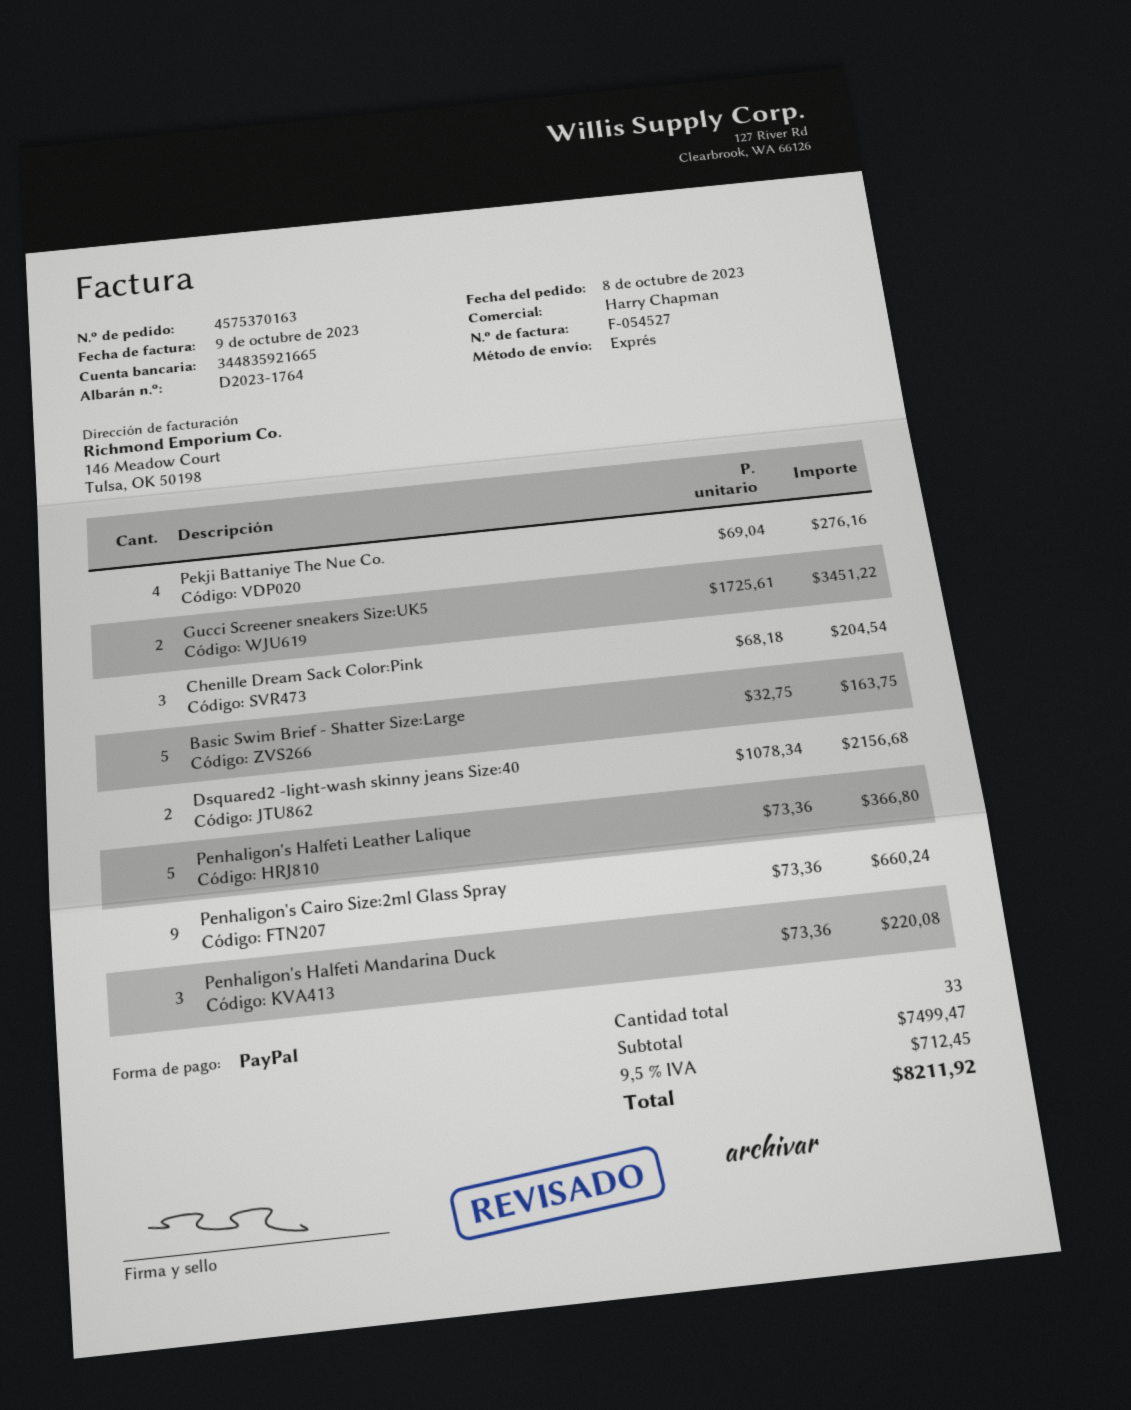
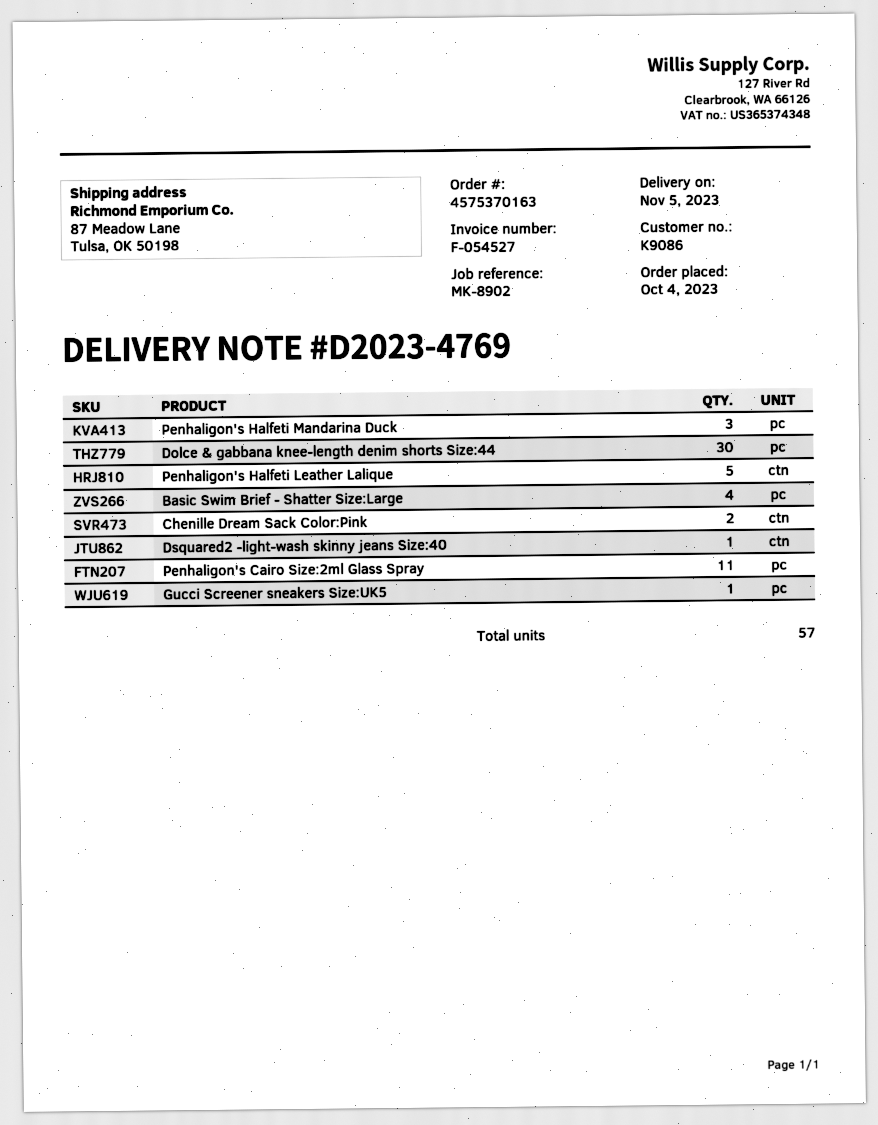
order date: 2023-10-08 -> 2023-10-04
delivery note number: D2023-1764 -> D2023-4769
Pekji Battaniye The Nue Co.: 4 -> none
Gucci Screener sneakers Size:UK5: 2 -> 1
Chenille Dream Sack Color:Pink: 3 -> 2
Basic Swim Brief - Shatter Size:Large: 5 -> 4
Dsquared2 -light-wash skinny jeans Size:40: 2 -> 1
Penhaligon's Cairo Size:2ml Glass Spray: 9 -> 11
Dolce & gabbana knee-length denim shorts Size:44: none -> 30
total quantity: 33 -> 57

